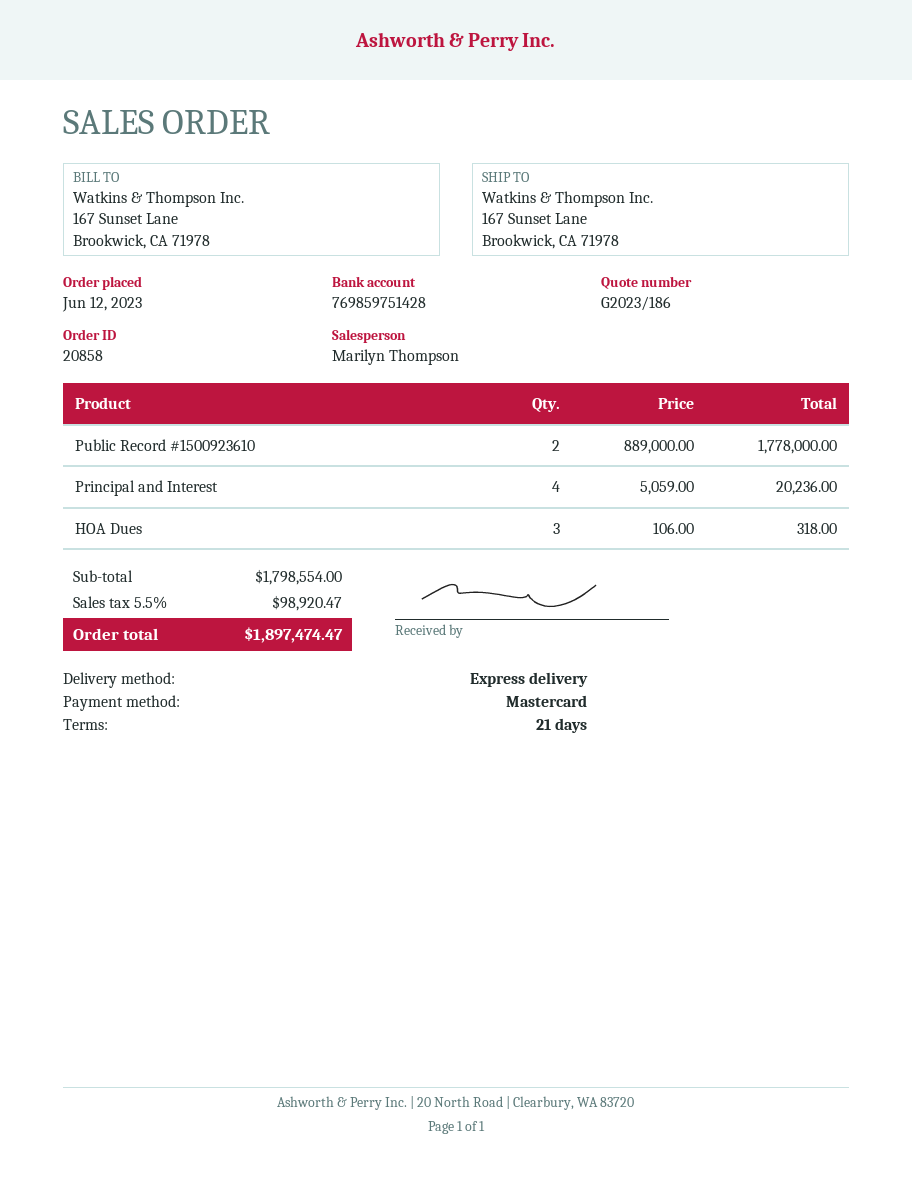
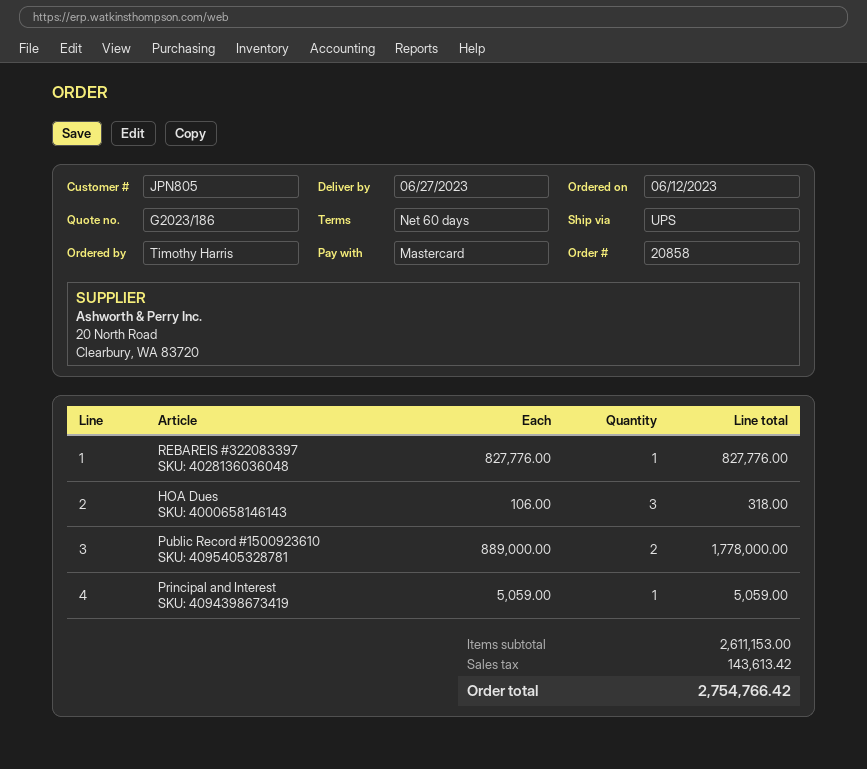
payment terms: 21 days -> 60 days
shipping method: express -> UPS
Principal and Interest: 4 x 5059.00 = 20236.00 -> 1 x 5059.00 = 5059.00
REBAREIS #322083397: none -> 1 x 827776.00 = 827776.00
subtotal: 1798554.00 -> 2611153.00
tax: 98920.47 -> 143613.42
total: 1897474.47 -> 2754766.42

